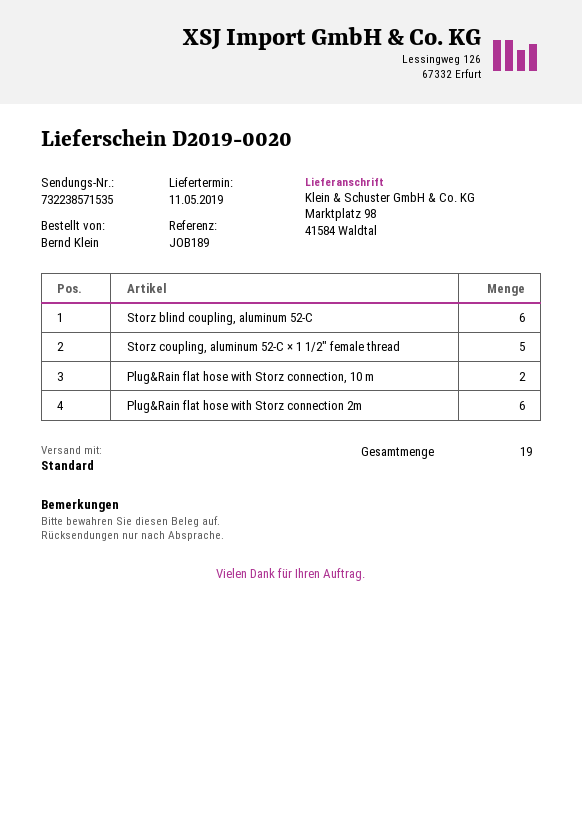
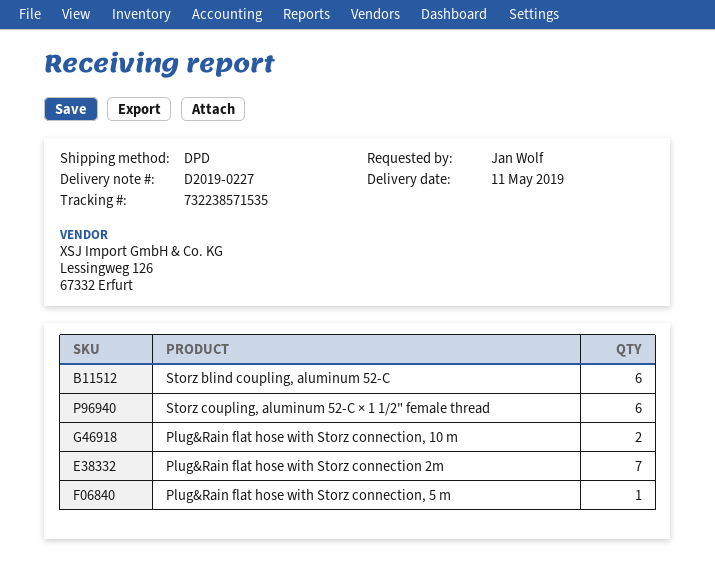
delivery note number: D2019-0020 -> D2019-0227
ordered by: Bernd Klein -> Jan Wolf
shipping method: standard -> DPD
Storz coupling, aluminum 52-C × 1 1/2" female thread: 5 -> 6
Plug&Rain flat hose with Storz connection 2m: 6 -> 7
Plug&Rain flat hose with Storz connection, 5 m: none -> 1

